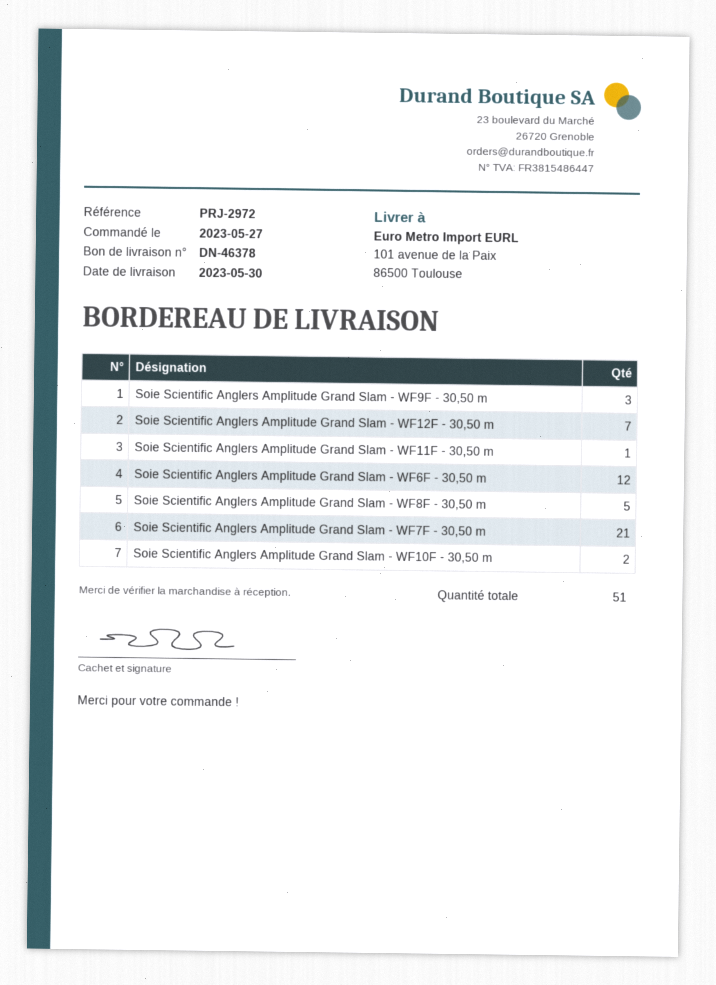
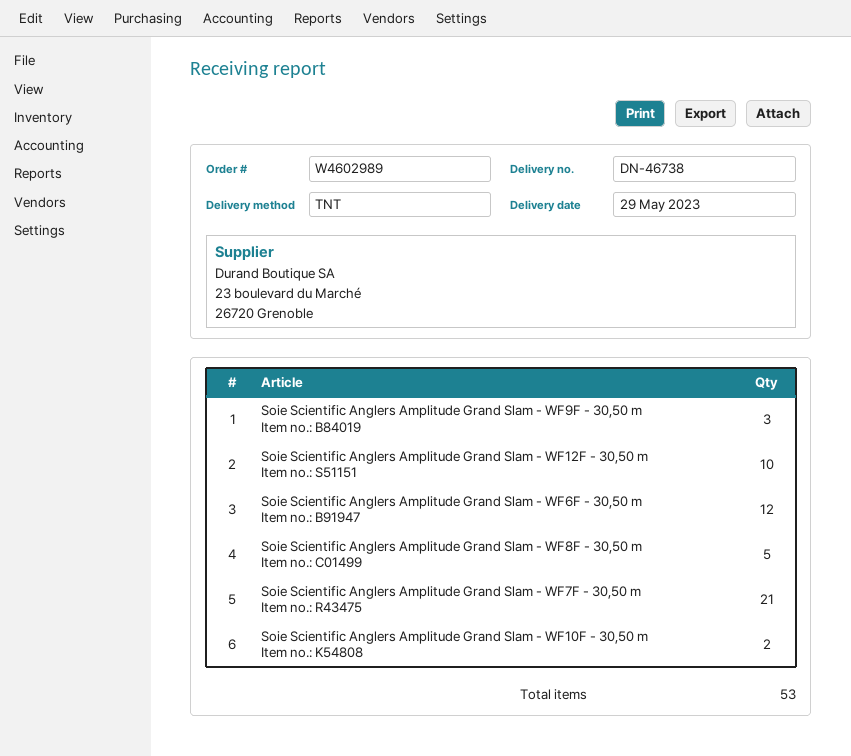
delivery note number: DN-46378 -> DN-46738
delivery date: 2023-05-30 -> 2023-05-29
Soie Scientific Anglers Amplitude Grand Slam - WF12F - 30,50 m: 7 -> 10
Soie Scientific Anglers Amplitude Grand Slam - WF11F - 30,50 m: 1 -> none
total quantity: 51 -> 53

